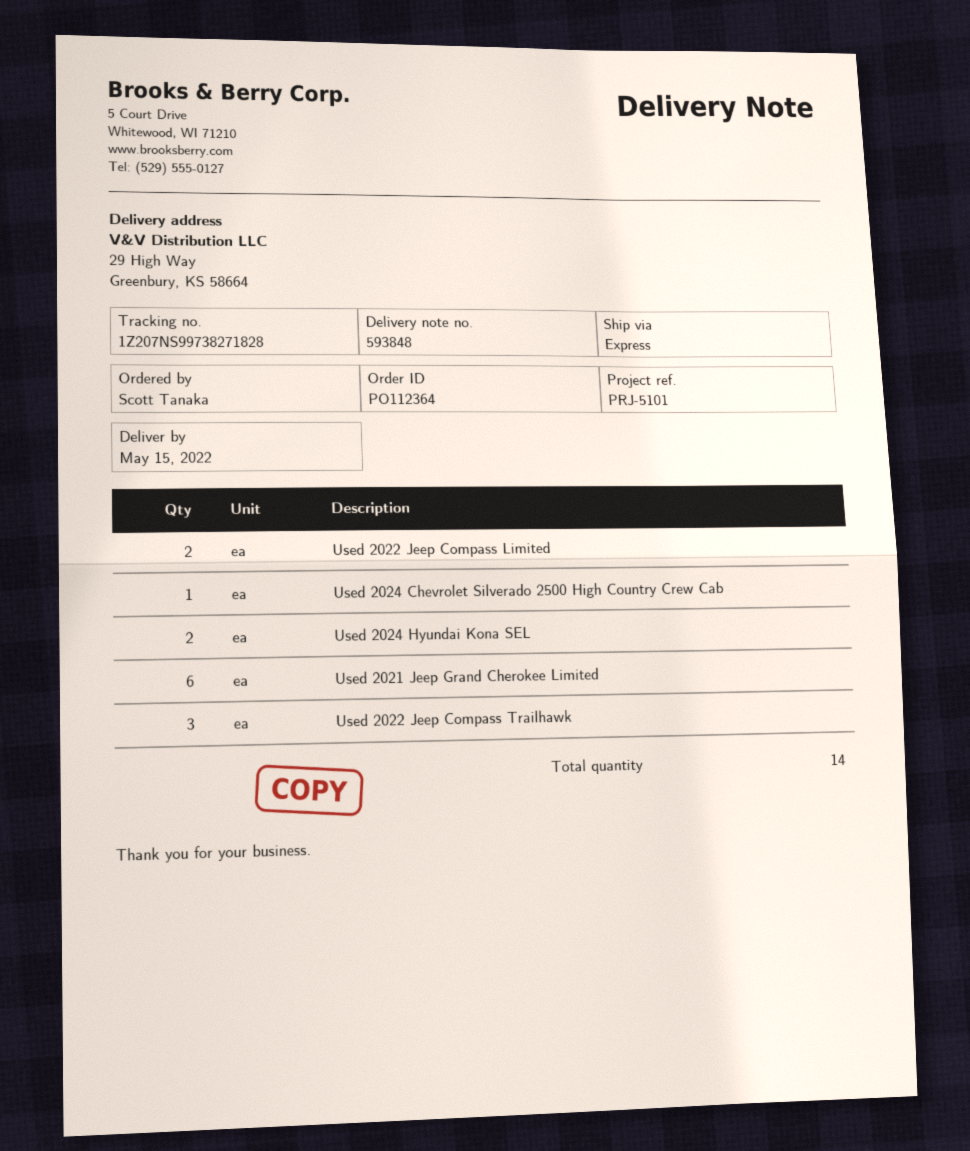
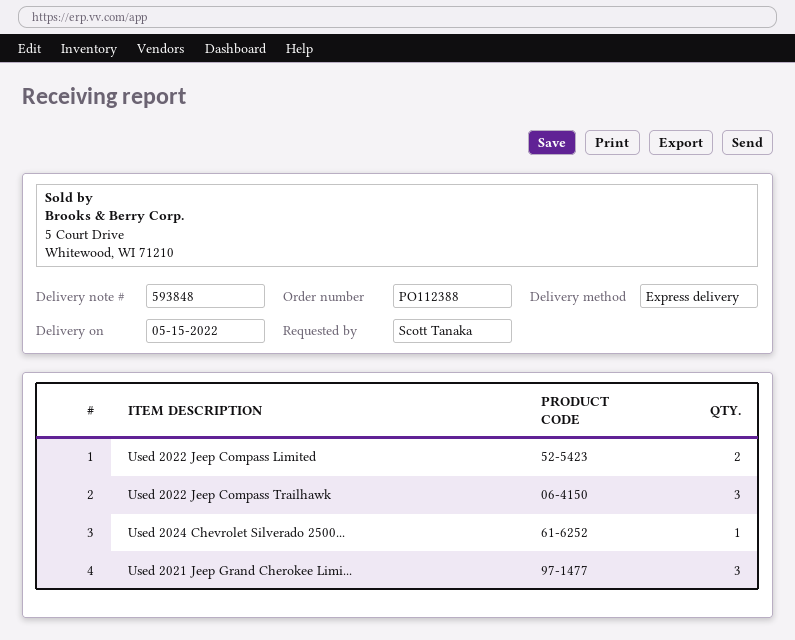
order number: PO112364 -> PO112388
Used 2024 Hyundai Kona SEL: 2 -> none
Used 2021 Jeep Grand Cherokee Limited: 6 -> 3

